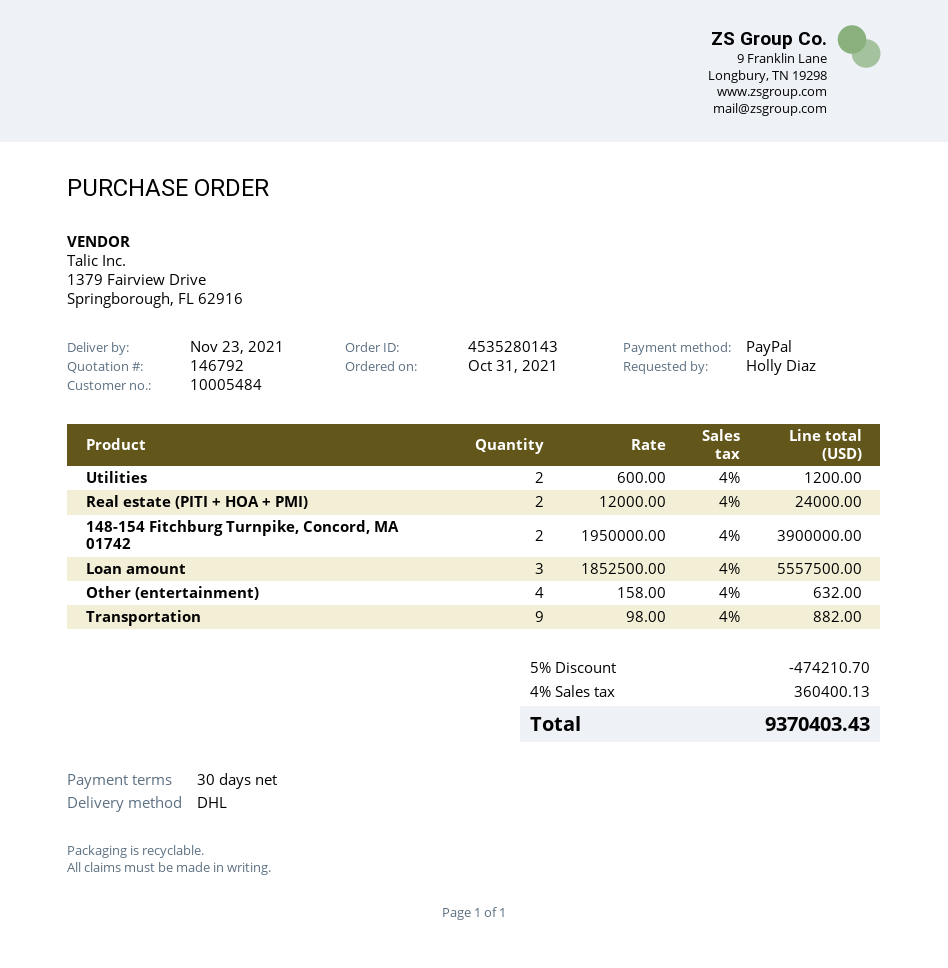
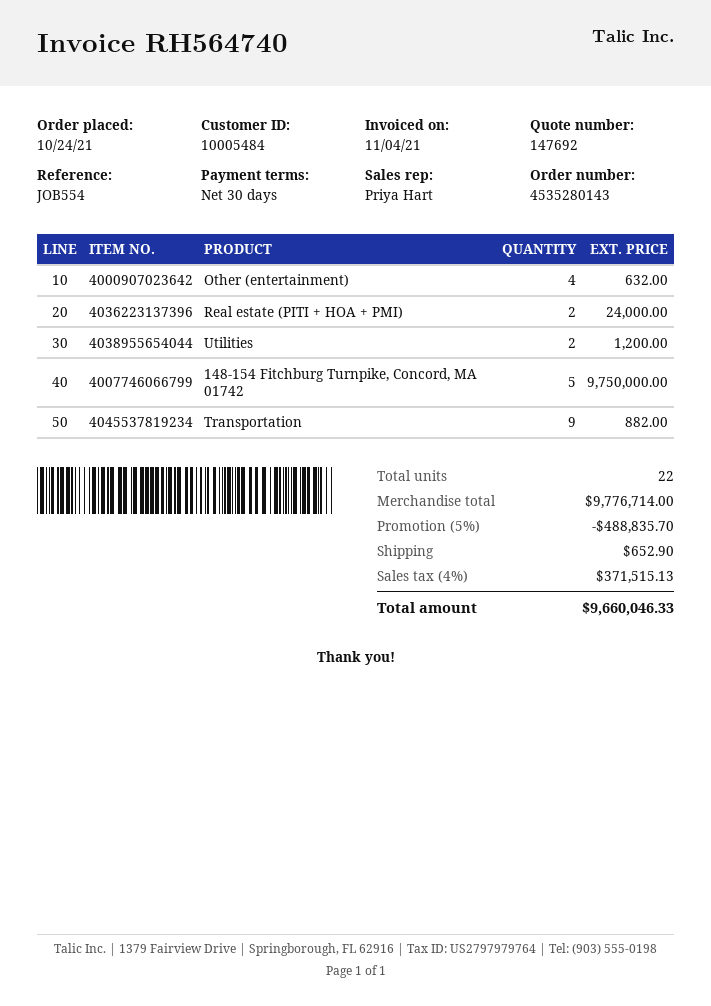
quote number: 146792 -> 147692
order date: 2021-10-31 -> 2021-10-24
148-154 Fitchburg Turnpike, Concord, MA 01742: 2 for 3900000.00 -> 5 for 9750000.00
Loan amount: 3 for 5557500.00 -> none
discount: 5% = 474210.70 -> 5% = 488835.70
shipping: none -> 652.90
tax: 4% = 360400.13 -> 4% = 371515.13
total: 9370403.43 -> 9660046.33

